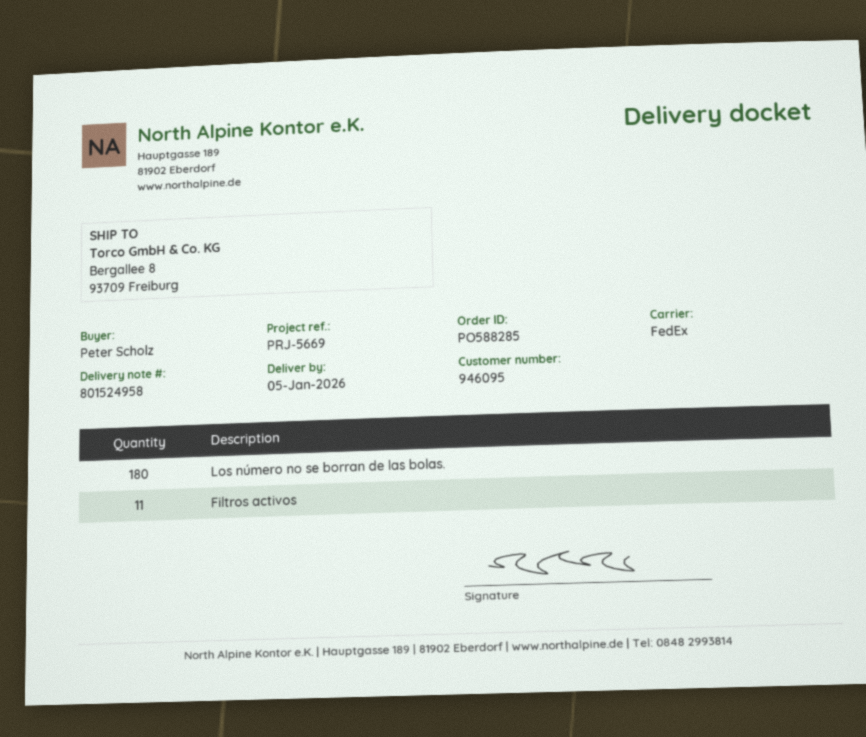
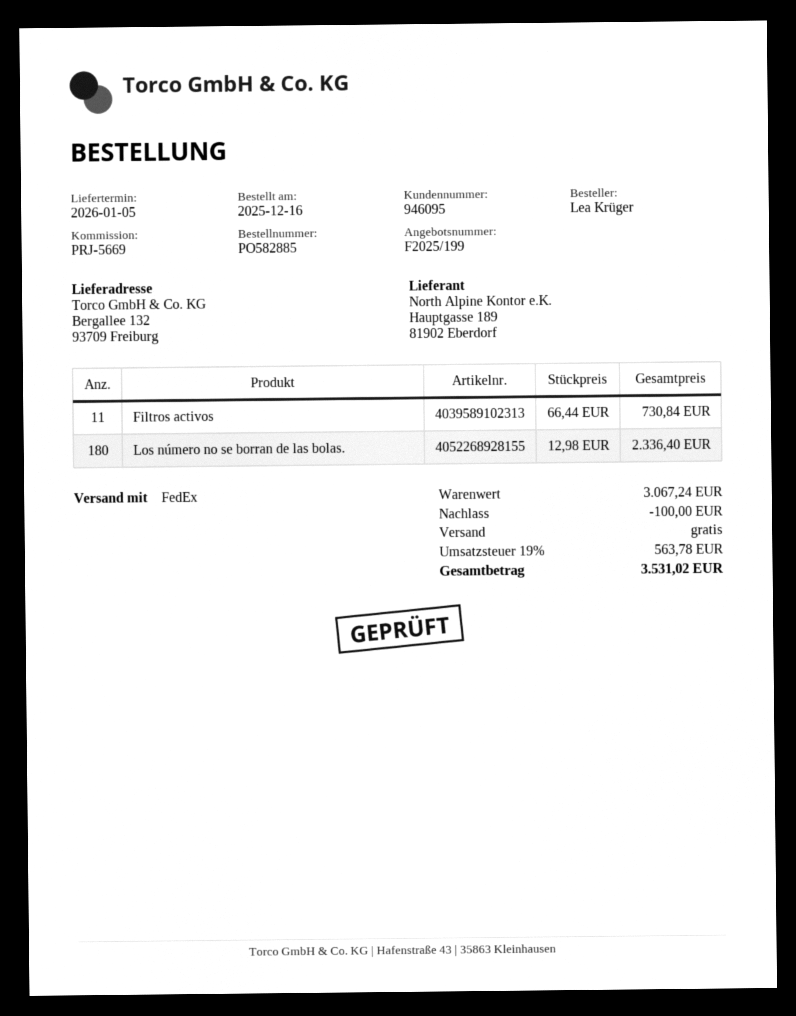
order number: PO588285 -> PO582885
ordered by: Peter Scholz -> Lea Krüger
ship to: Bergallee 8, 93709 Freiburg -> Bergallee 132, 93709 Freiburg

